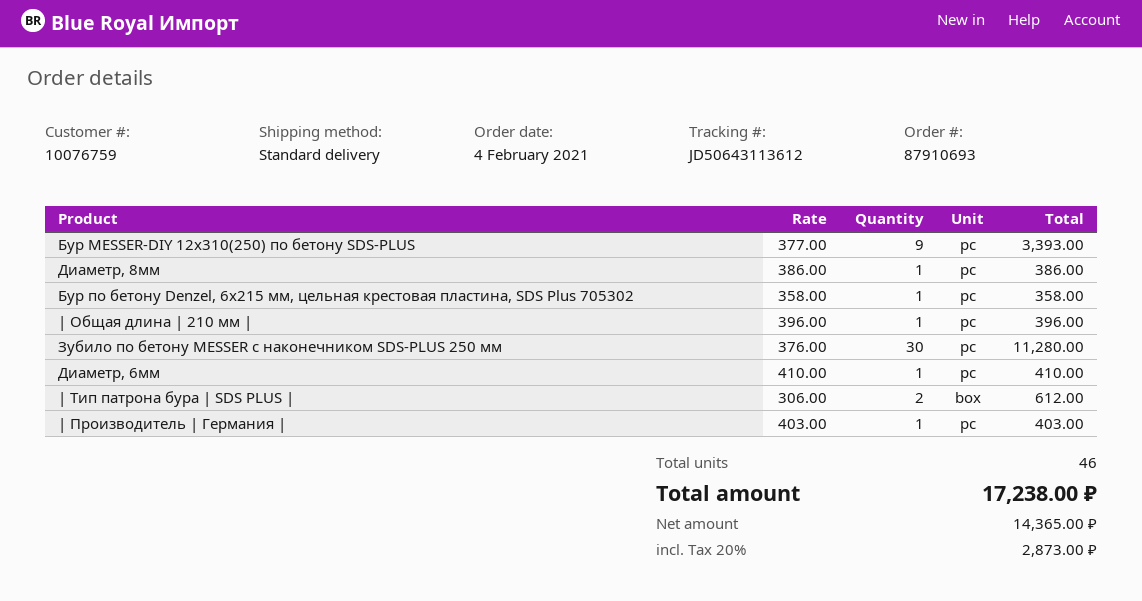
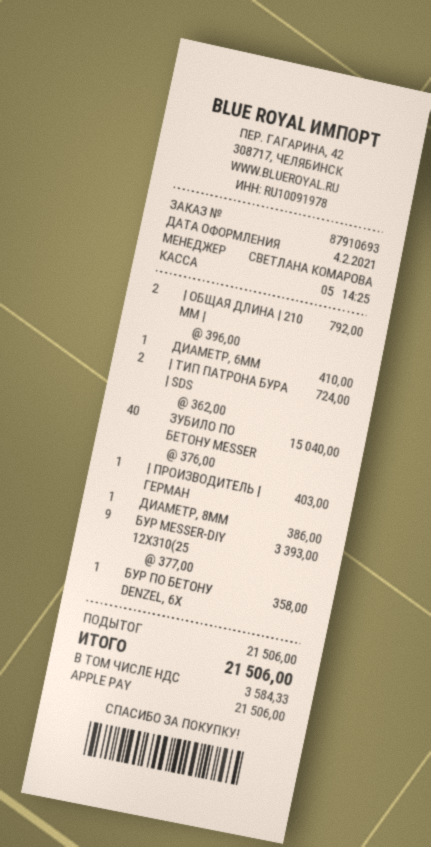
| Общая длина | 210 мм |: 1 x 396.00 = 396.00 -> 2 x 396.00 = 792.00
Зубило по бетону MESSER с наконечником SDS-PLUS 250 мм: 30 x 376.00 = 11280.00 -> 40 x 376.00 = 15040.00
| Тип патрона бура | SDS PLUS |: 2 x 306.00 = 612.00 -> 2 x 362.00 = 724.00
tax: 2873.00 -> 3584.33
total: 17238.00 -> 21506.00

